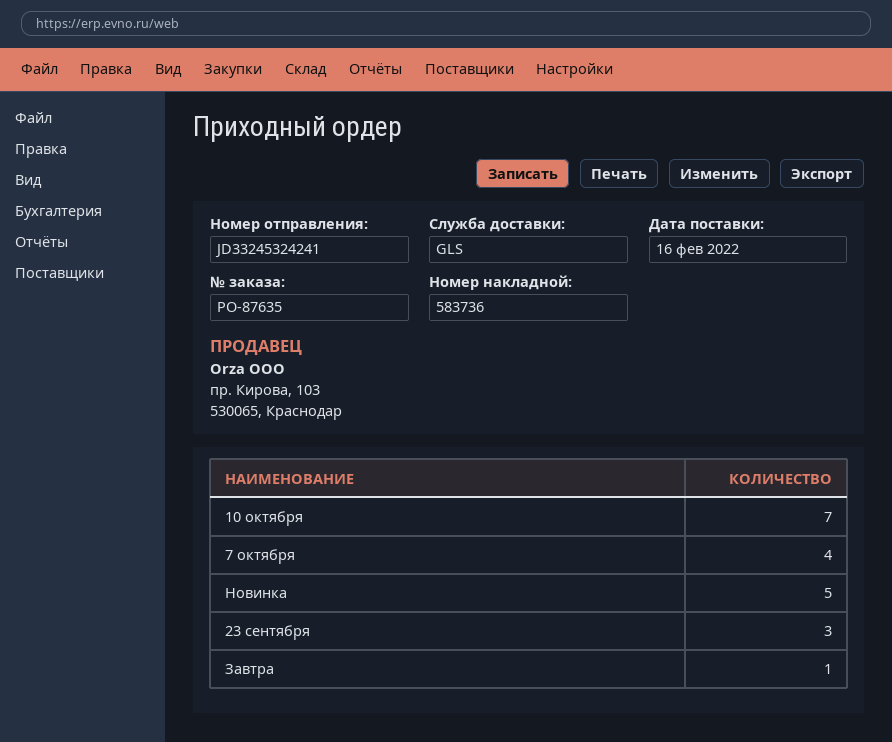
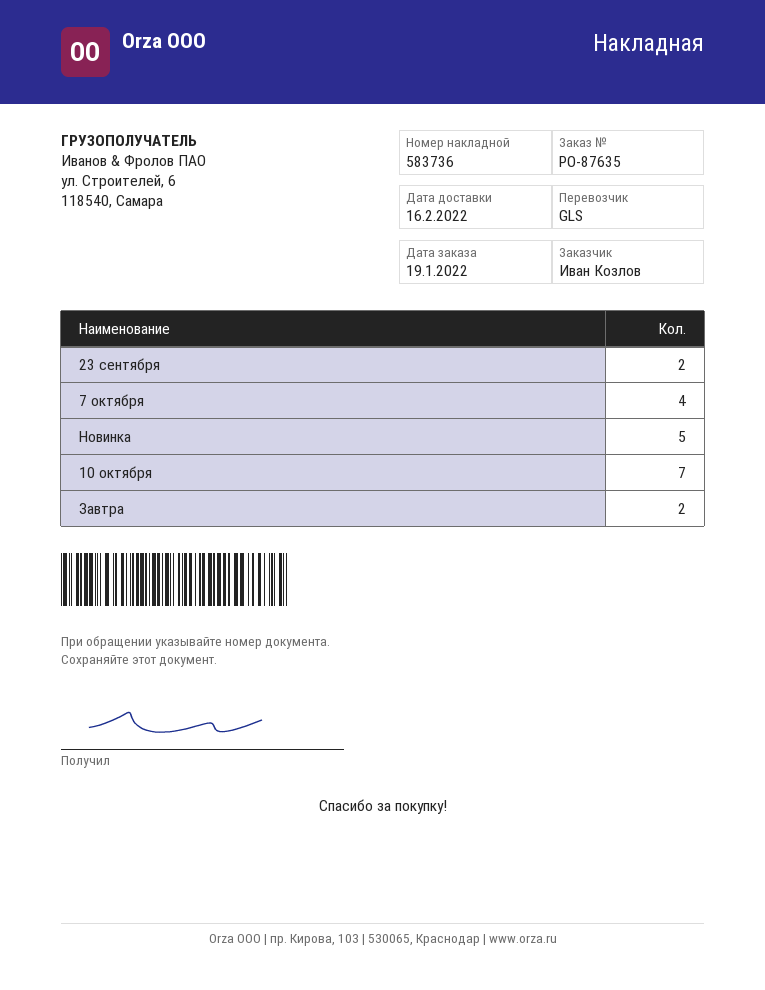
23 сентября: 3 -> 2
Завтра: 1 -> 2

